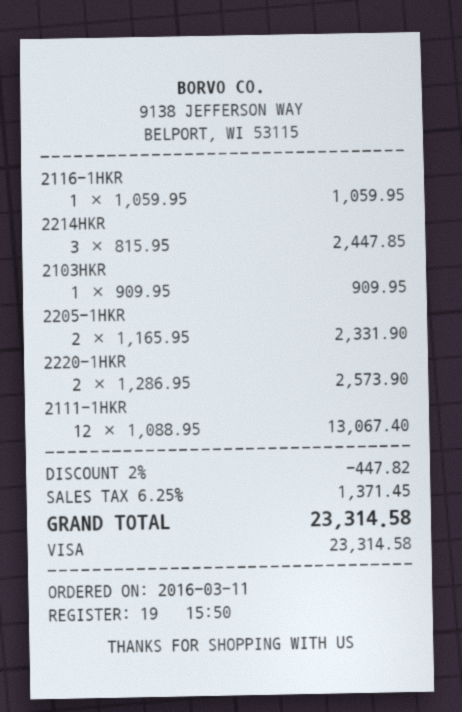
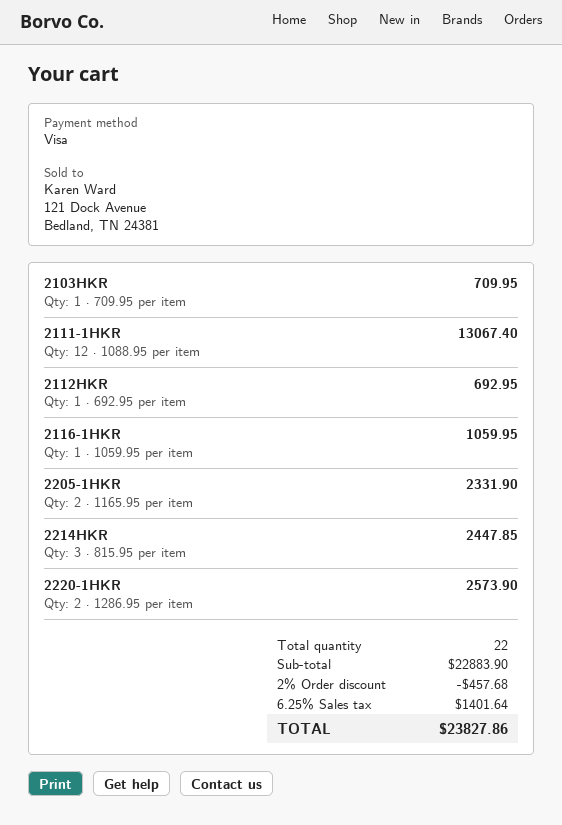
2103HKR: 1 x 909.95 = 909.95 -> 1 x 709.95 = 709.95
2112HKR: none -> 1 x 692.95 = 692.95
discount: 2% = 447.82 -> 2% = 457.68
tax: 6.25% = 1371.45 -> 6.25% = 1401.64
total: 23314.58 -> 23827.86

